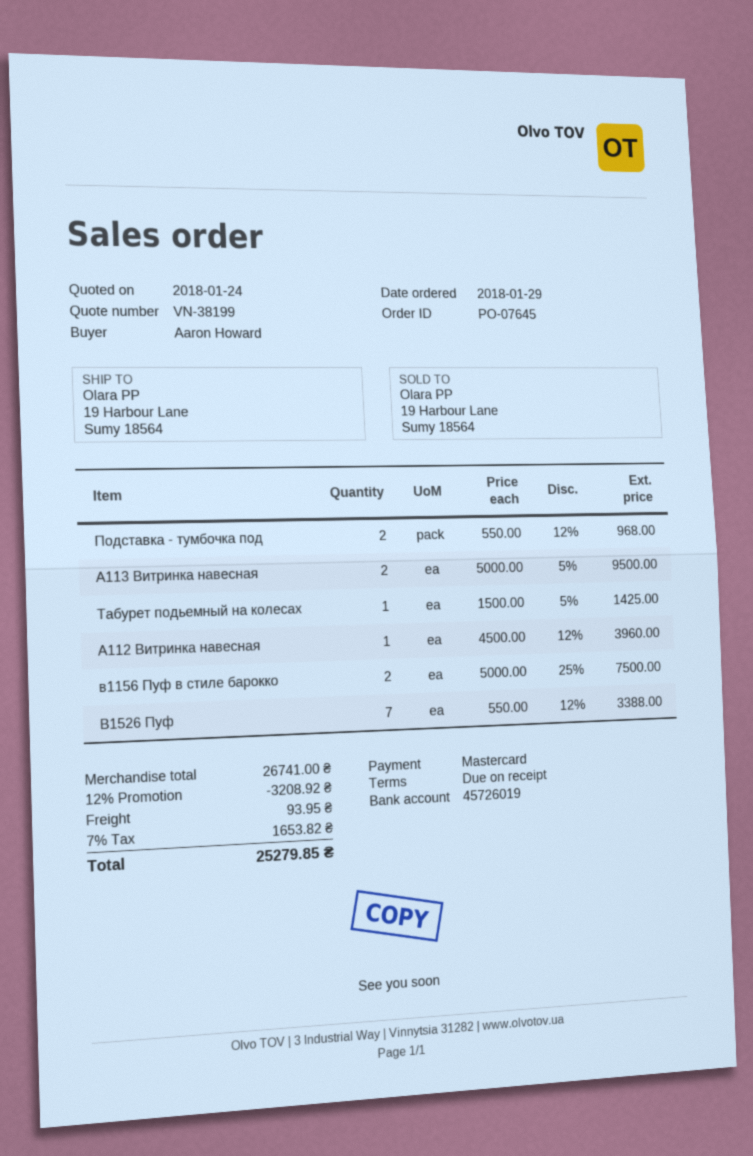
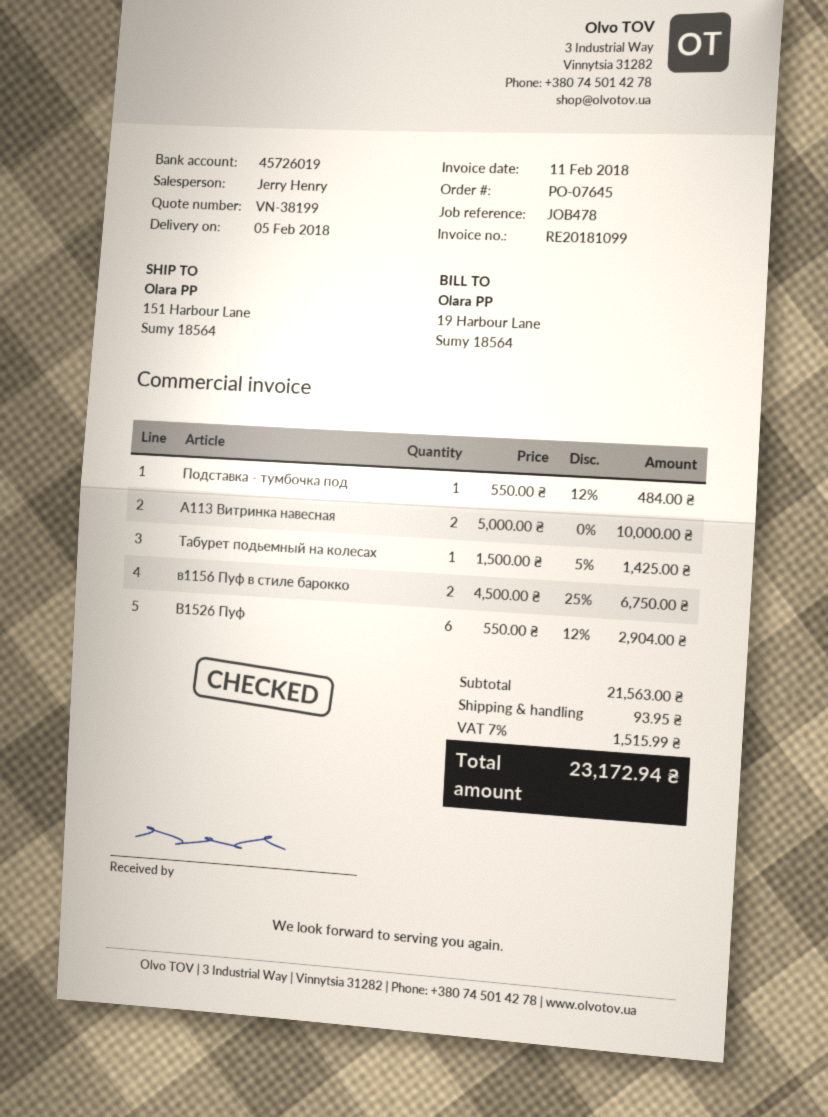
ship to: 19 Harbour Lane, Sumy 18564 -> 151 Harbour Lane, Sumy 18564
Подставка - тумбочка под: 2 x 550.00 - 12% = 968.00 -> 1 x 550.00 - 12% = 484.00
А113 Витринка навесная: 2 x 5000.00 - 5% = 9500.00 -> 2 x 5000.00 = 10000.00
А112 Витринка навесная: 1 x 4500.00 - 12% = 3960.00 -> none
в1156 Пуф в стиле барокко: 2 x 5000.00 - 25% = 7500.00 -> 2 x 4500.00 - 25% = 6750.00
В1526 Пуф: 7 x 550.00 - 12% = 3388.00 -> 6 x 550.00 - 12% = 2904.00
subtotal: 26741.00 -> 21563.00
discount: 12% = 3208.92 -> none
tax: 7% = 1653.82 -> 7% = 1515.99
total: 25279.85 -> 23172.94

